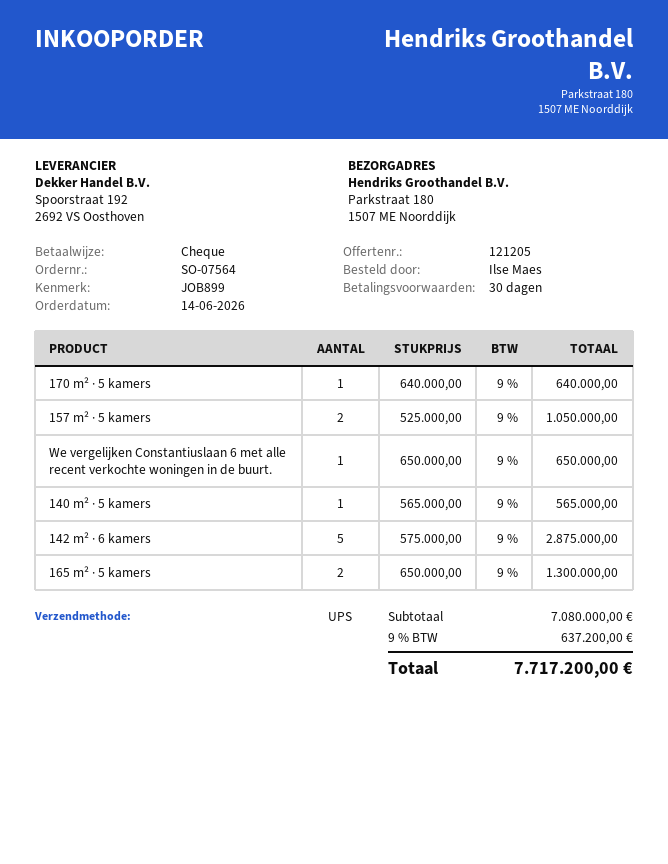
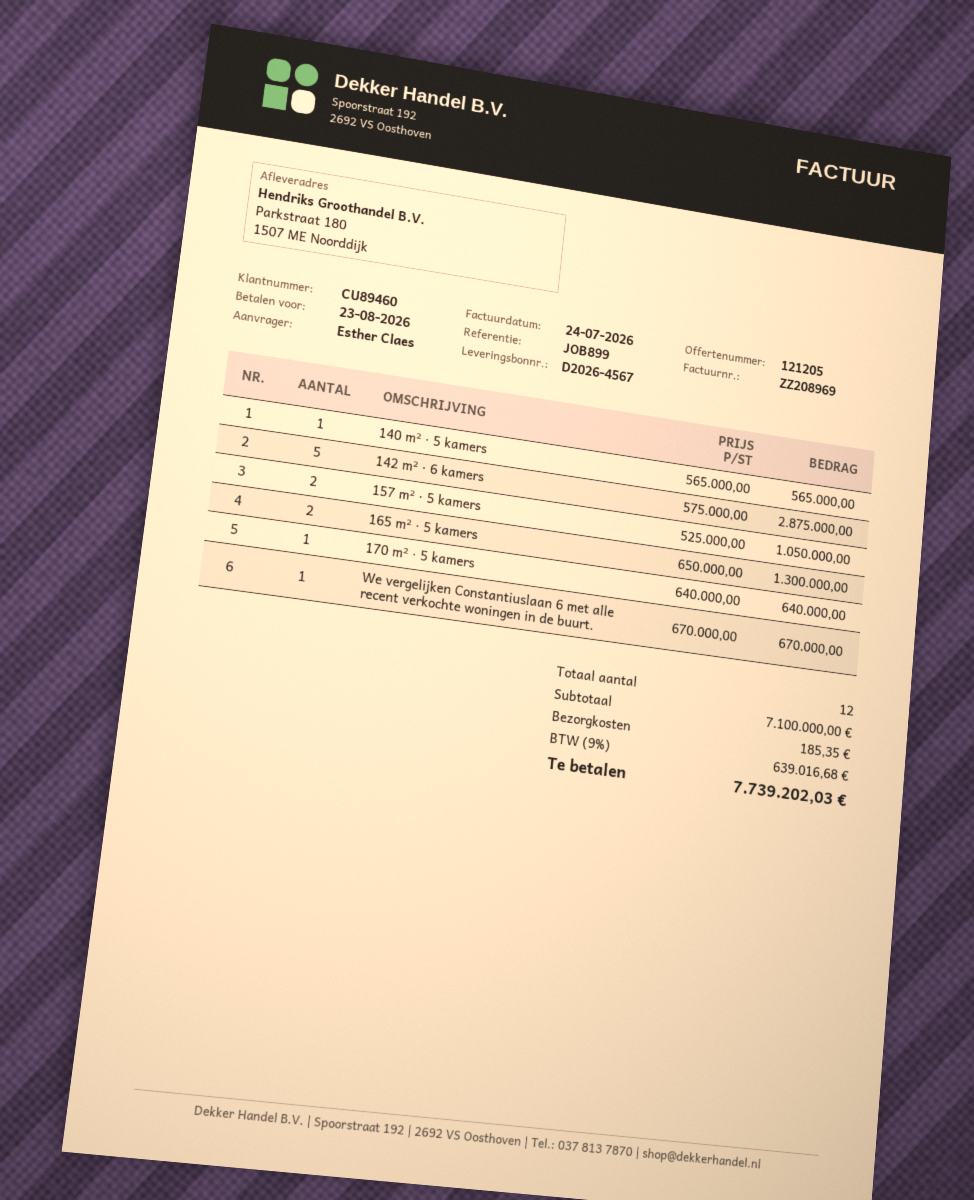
ordered by: Ilse Maes -> Esther Claes
We vergelijken Constantiuslaan 6 met alle recent verkochte woningen in de buurt.: 1 x 650000.00 = 650000.00 -> 1 x 670000.00 = 670000.00
subtotal: 7080000.00 -> 7100000.00
shipping: none -> 185.35
tax: 9% = 637200.00 -> 9% = 639016.68
total: 7717200.00 -> 7739202.03

